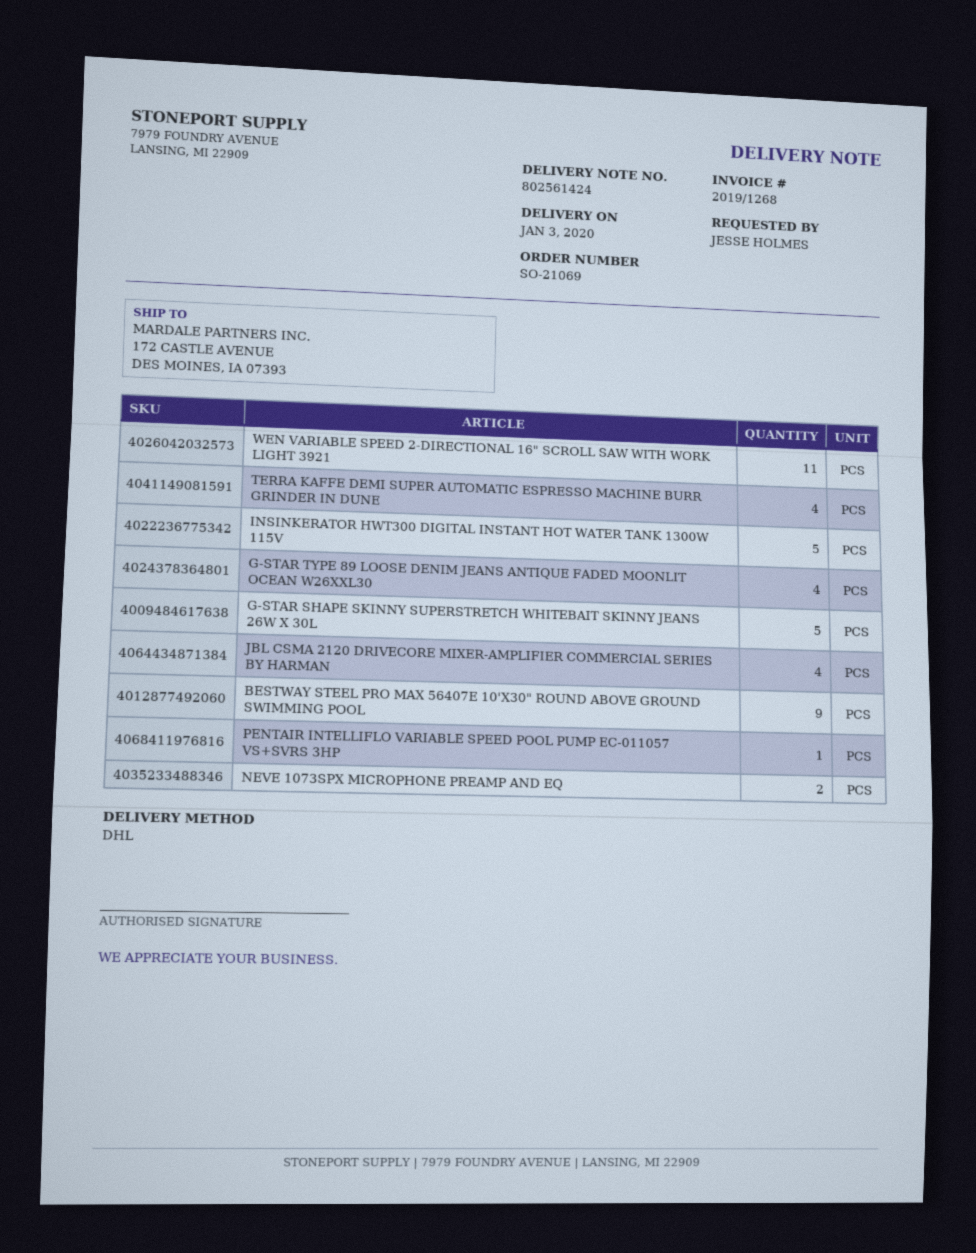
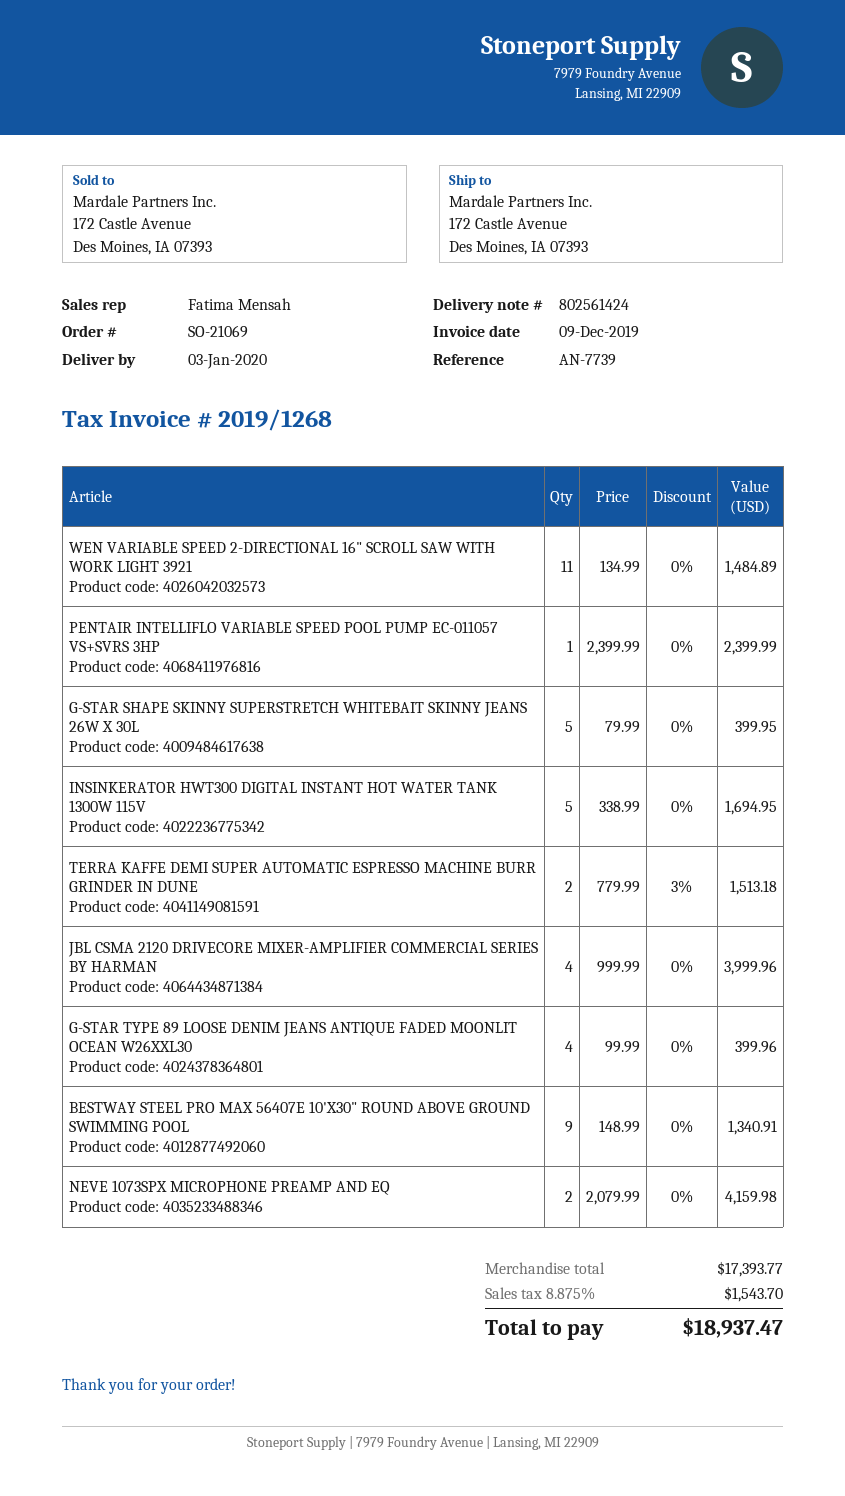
TERRA KAFFE DEMI SUPER AUTOMATIC ESPRESSO MACHINE BURR GRINDER IN DUNE: 4 -> 2

